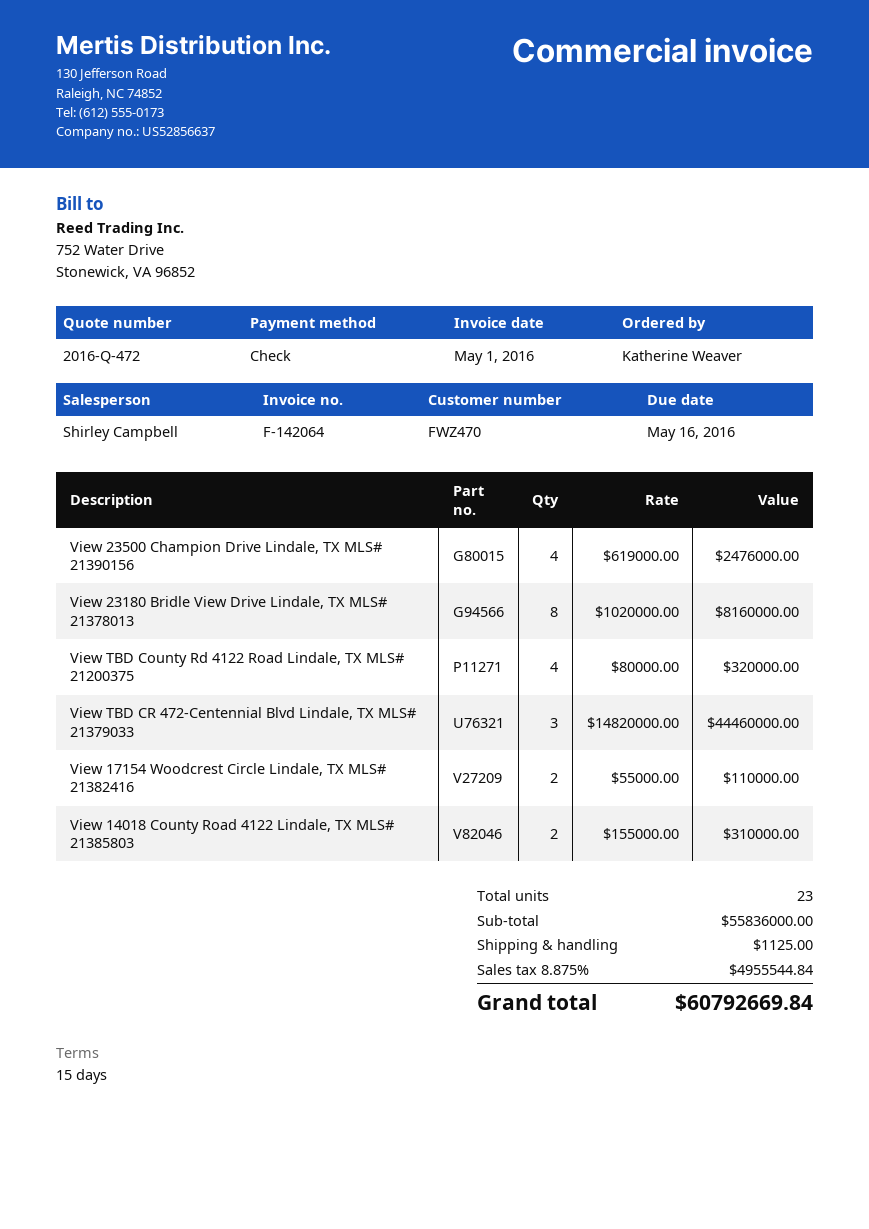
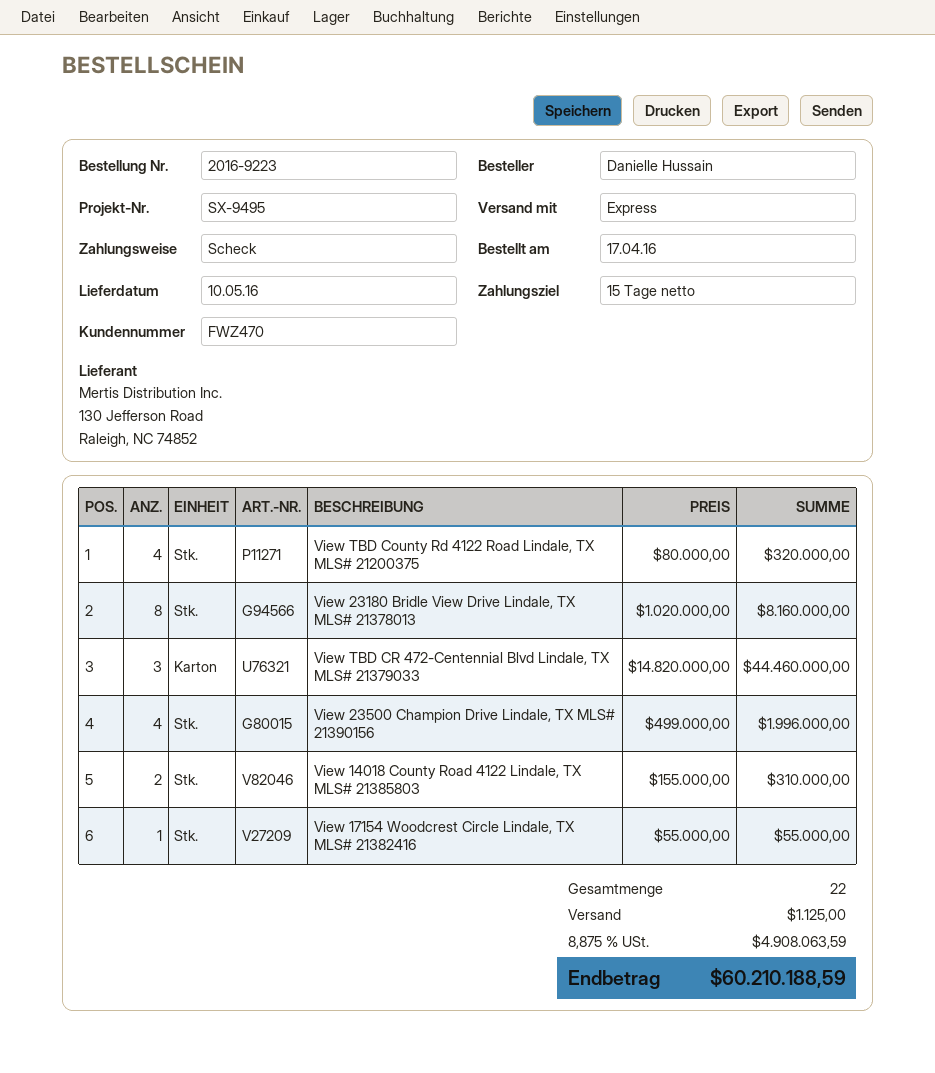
ordered by: Katherine Weaver -> Danielle Hussain
View 23500 Champion Drive Lindale, TX MLS# 21390156: 4 x 619000.00 = 2476000.00 -> 4 x 499000.00 = 1996000.00
View 17154 Woodcrest Circle Lindale, TX MLS# 21382416: 2 x 55000.00 = 110000.00 -> 1 x 55000.00 = 55000.00
total quantity: 23 -> 22
tax: 8.875% = 4955544.84 -> 8.875% = 4908063.59
total: 60792669.84 -> 60210188.59

